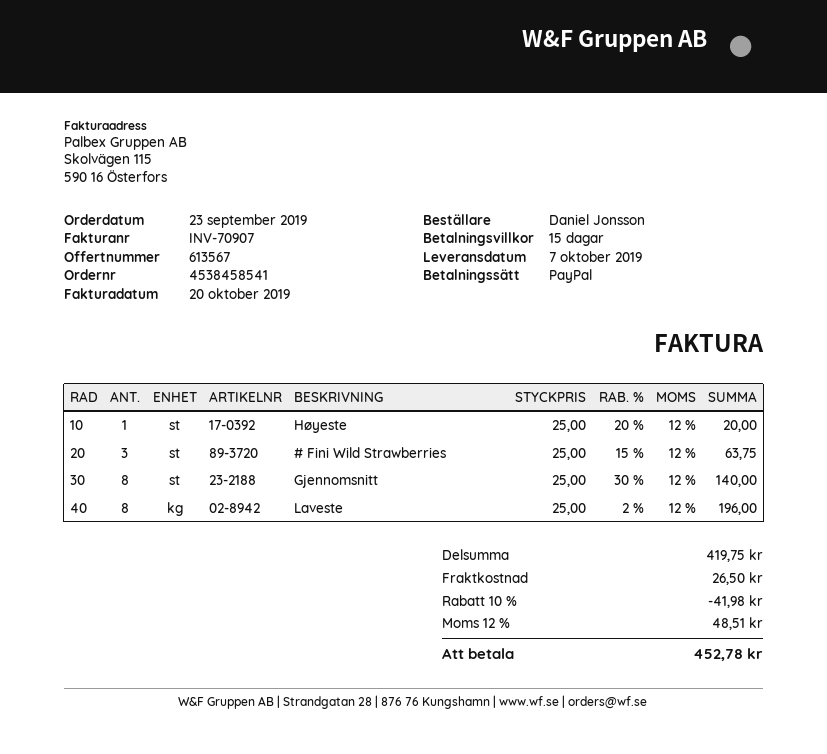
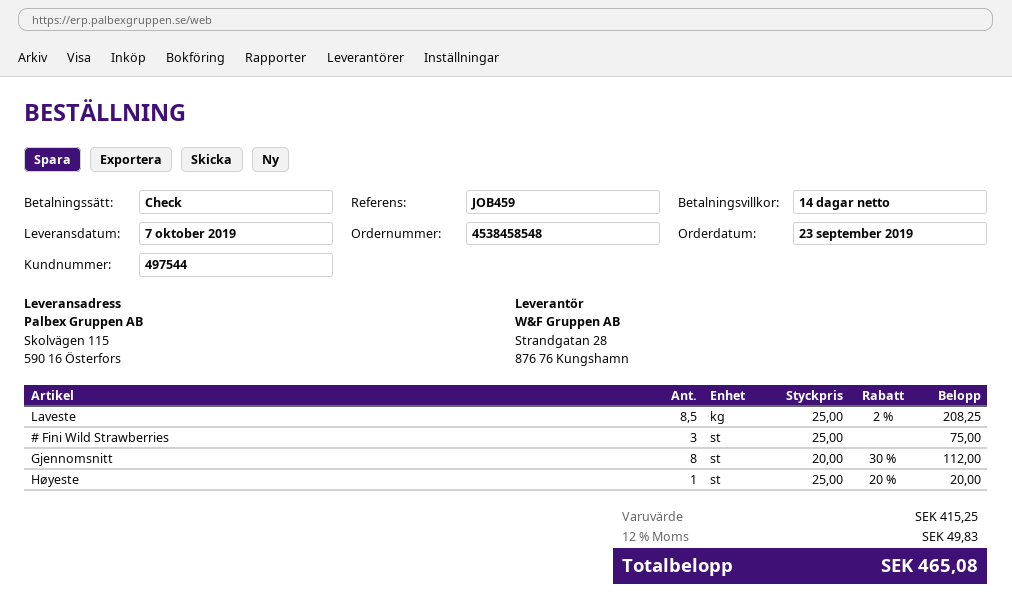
order number: 4538458541 -> 4538458548
payment terms: 15 days -> 14 days
payment method: PayPal -> cheque
# Fini Wild Strawberries: 3 x 25.00 - 15% = 63.75 -> 3 x 25.00 = 75.00
Gjennomsnitt: 8 x 25.00 - 30% = 140.00 -> 8 x 20.00 - 30% = 112.00
Laveste: 8 x 25.00 - 2% = 196.00 -> 8.5 x 25.00 - 2% = 208.25
subtotal: 419.75 -> 415.25
discount: 10% = 41.98 -> none
shipping: 26.50 -> none
tax: 12% = 48.51 -> 12% = 49.83
total: 452.78 -> 465.08

